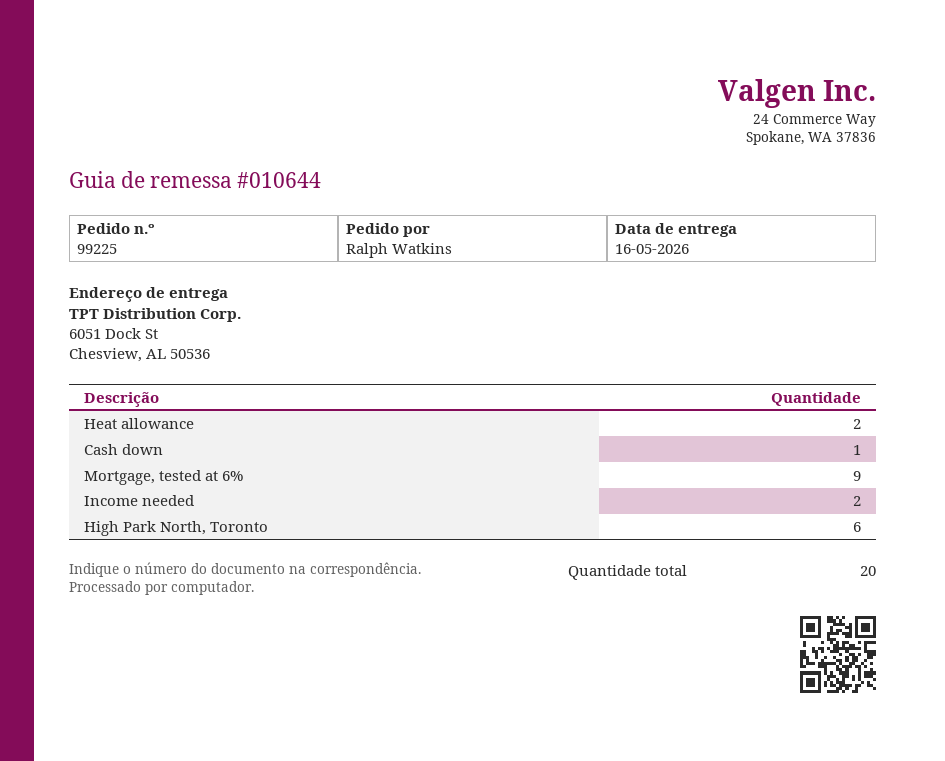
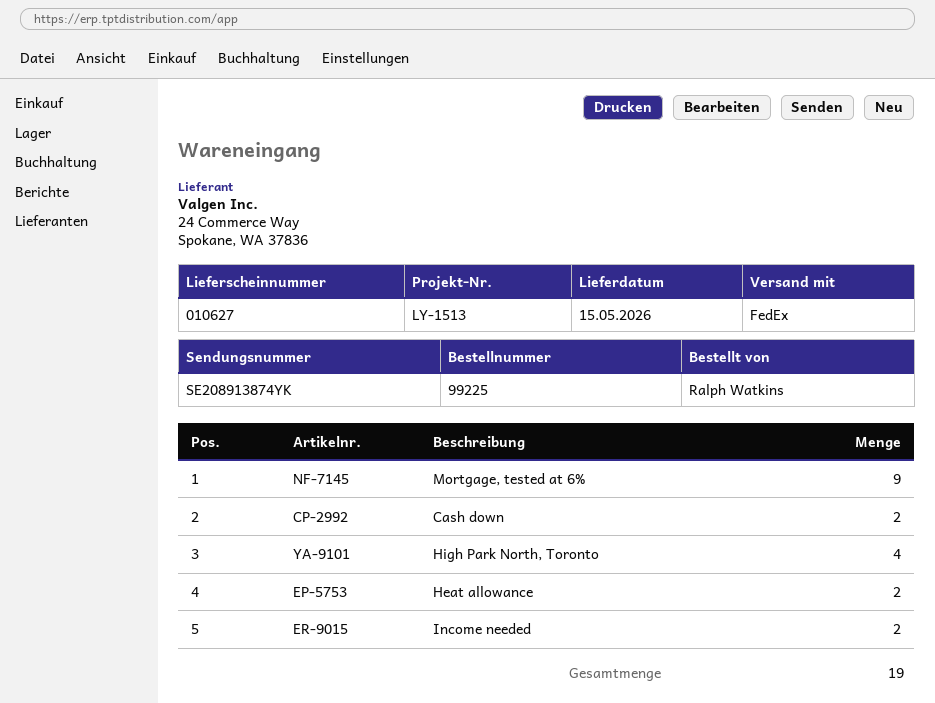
delivery note number: 010644 -> 010627
delivery date: 2026-05-16 -> 2026-05-15
Cash down: 1 -> 2
High Park North, Toronto: 6 -> 4
total quantity: 20 -> 19

